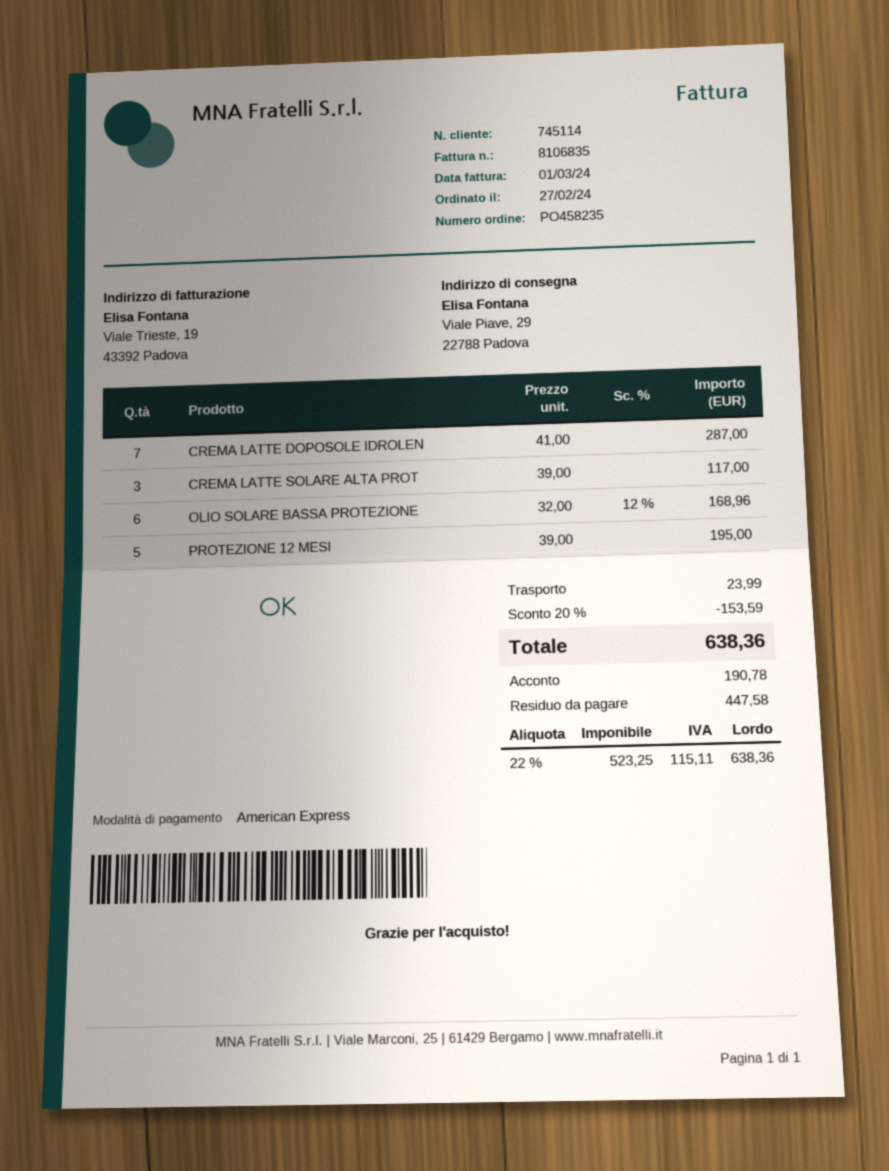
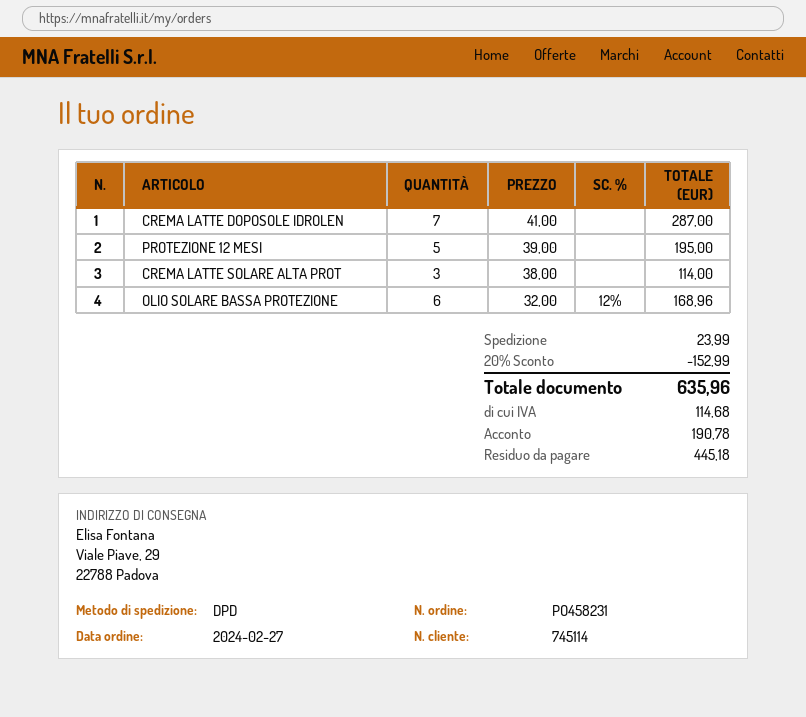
order number: PO458235 -> PO458231
CREMA LATTE SOLARE ALTA PROT: 3 x 39.00 = 117.00 -> 3 x 38.00 = 114.00
discount: 20% = 153.59 -> 20% = 152.99
tax: 115.11 -> 114.68
total: 638.36 -> 635.96
balance: 447.58 -> 445.18

